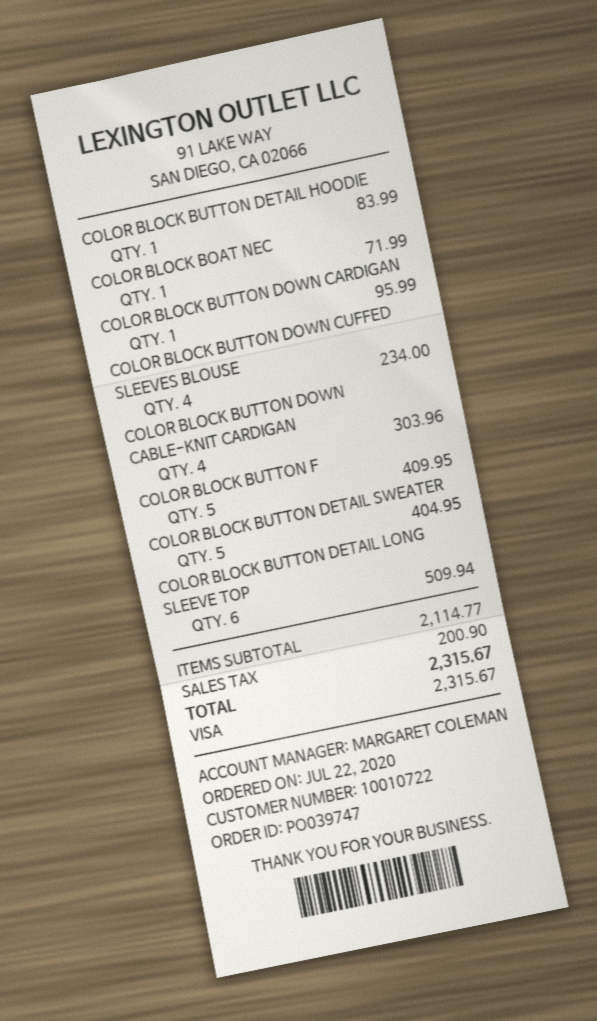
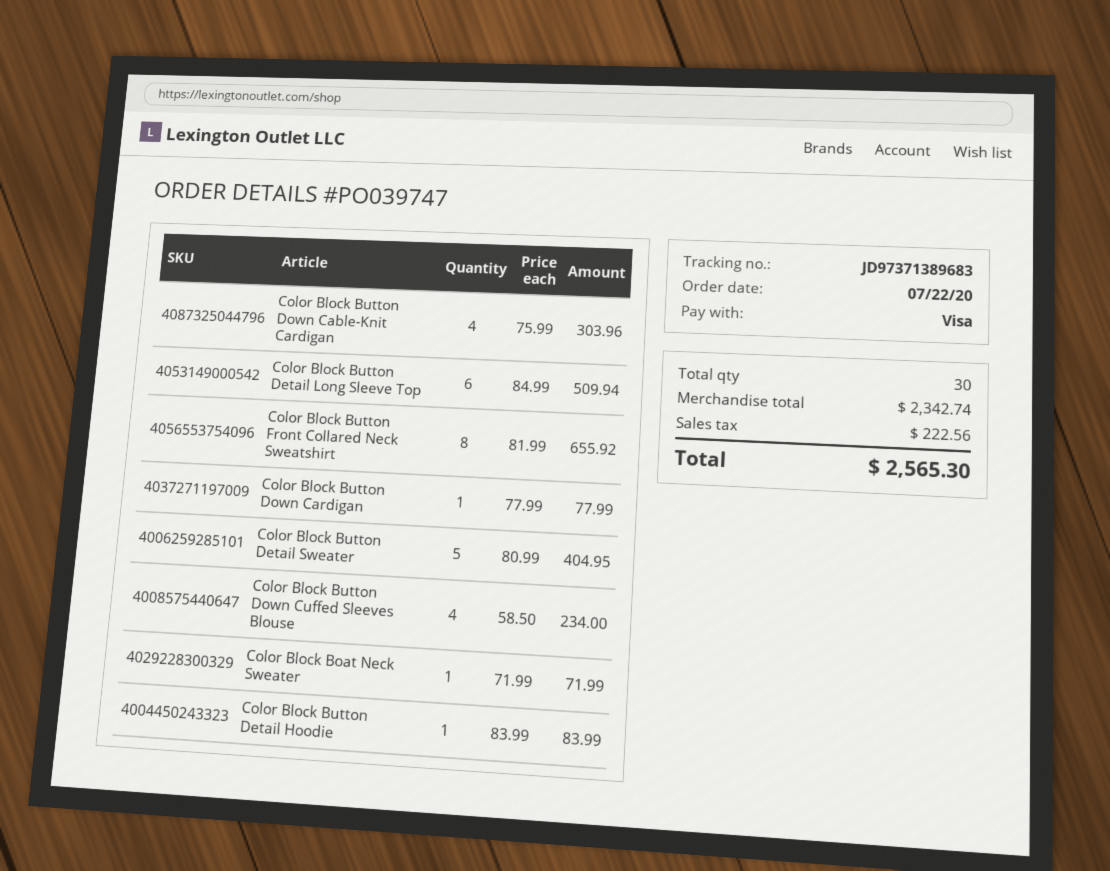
COLOR BLOCK BUTTON DOWN CARDIGAN: 1 for 95.99 -> 1 for 77.99
COLOR BLOCK BUTTON F: 5 for 409.95 -> 8 for 655.92
subtotal: 2114.77 -> 2342.74
tax: 200.90 -> 222.56
total: 2315.67 -> 2565.30

